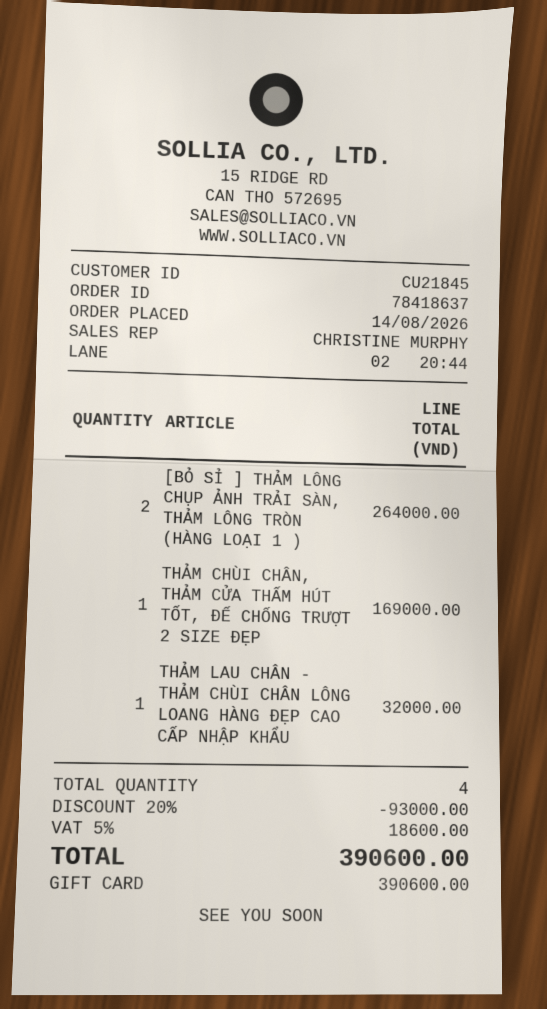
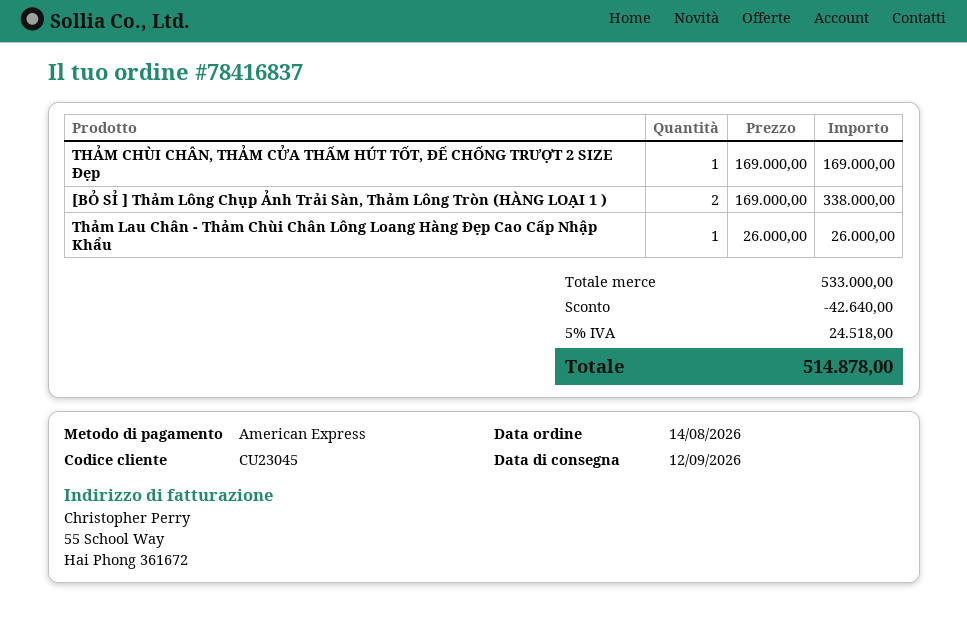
order number: 78418637 -> 78416837
customer number: CU21845 -> CU23045
payment method: gift card -> American Express
[BỎ SỈ ] THẢM LÔNG CHỤP ẢNH TRẢI SÀN, THẢM LÔNG TRÒN (HÀNG LOẠI 1 ): 2 for 264000.00 -> 2 for 338000.00
THẢM LAU CHÂN - THẢM CHÙI CHÂN LÔNG LOANG HÀNG ĐẸP CAO CẤP NHẬP KHẨU: 1 for 32000.00 -> 1 for 26000.00
discount: 93000.00 -> 42640.00
tax: 5% = 18600.00 -> 5% = 24518.00
total: 390600.00 -> 514878.00

